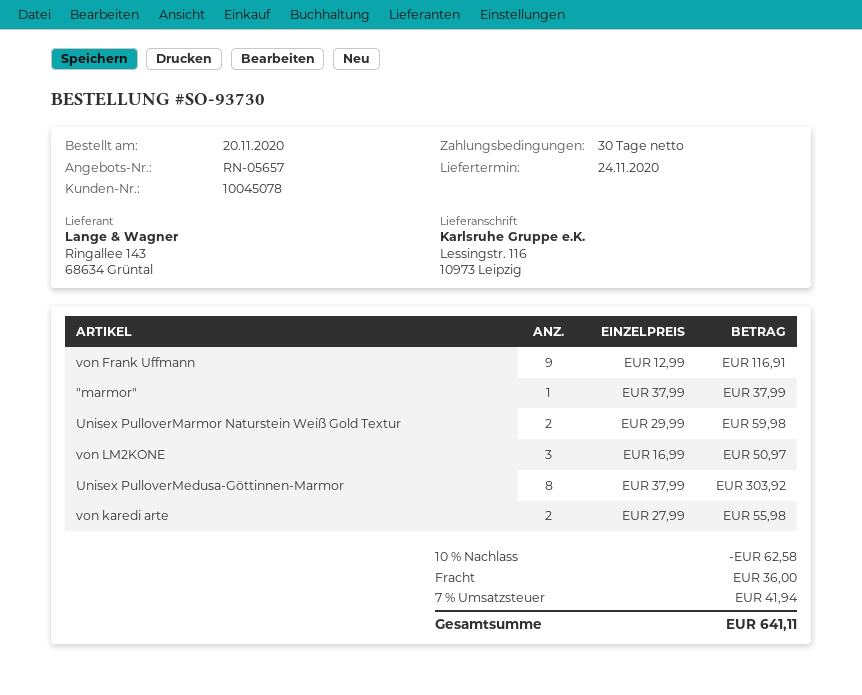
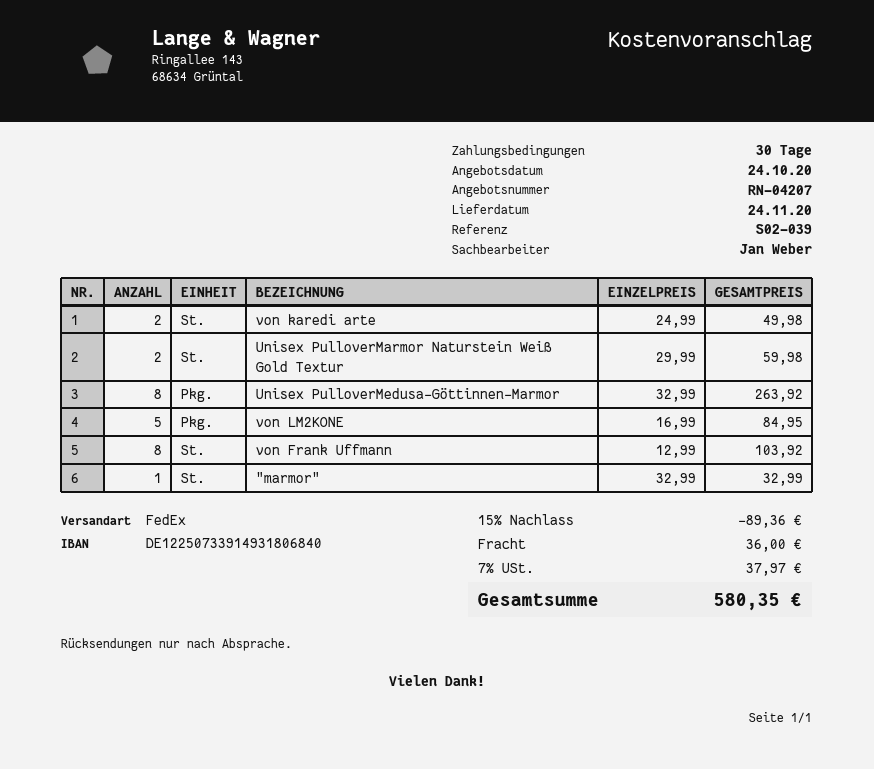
quote number: RN-05657 -> RN-04207
von Frank Uffmann: 9 x 12.99 = 116.91 -> 8 x 12.99 = 103.92
"marmor": 1 x 37.99 = 37.99 -> 1 x 32.99 = 32.99
von LM2KONE: 3 x 16.99 = 50.97 -> 5 x 16.99 = 84.95
Unisex PulloverMedusa-Göttinnen-Marmor: 8 x 37.99 = 303.92 -> 8 x 32.99 = 263.92
von karedi arte: 2 x 27.99 = 55.98 -> 2 x 24.99 = 49.98
discount: 10% = 62.58 -> 15% = 89.36
tax: 7% = 41.94 -> 7% = 37.97
total: 641.11 -> 580.35

